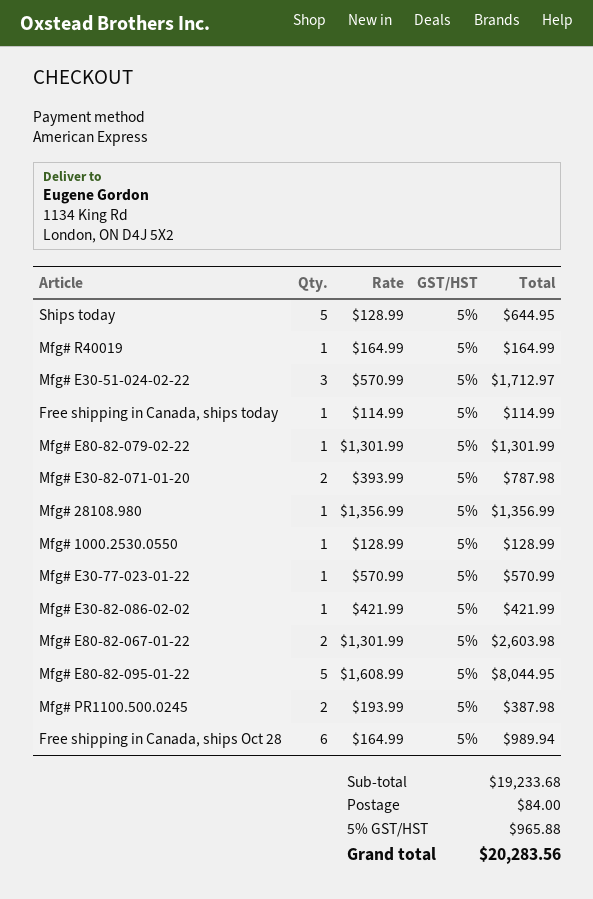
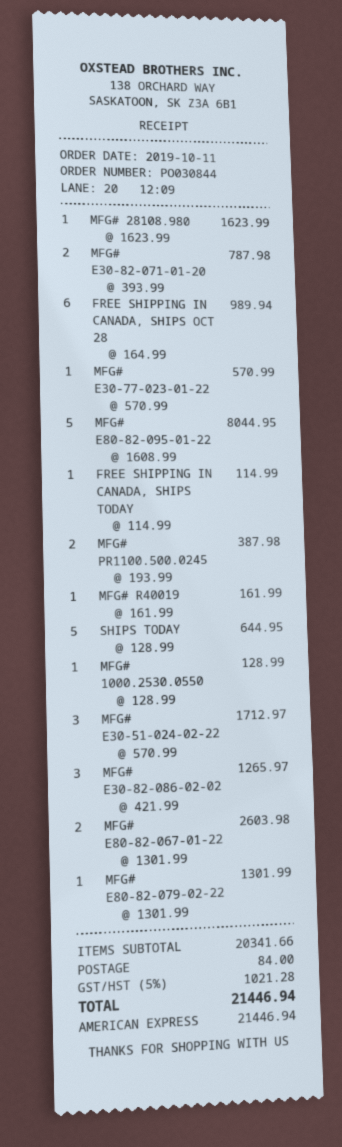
Mfg# R40019: 1 x 164.99 = 164.99 -> 1 x 161.99 = 161.99
Mfg# 28108.980: 1 x 1356.99 = 1356.99 -> 1 x 1623.99 = 1623.99
Mfg# E30-82-086-02-02: 1 x 421.99 = 421.99 -> 3 x 421.99 = 1265.97
subtotal: 19233.68 -> 20341.66
tax: 5% = 965.88 -> 5% = 1021.28
total: 20283.56 -> 21446.94

